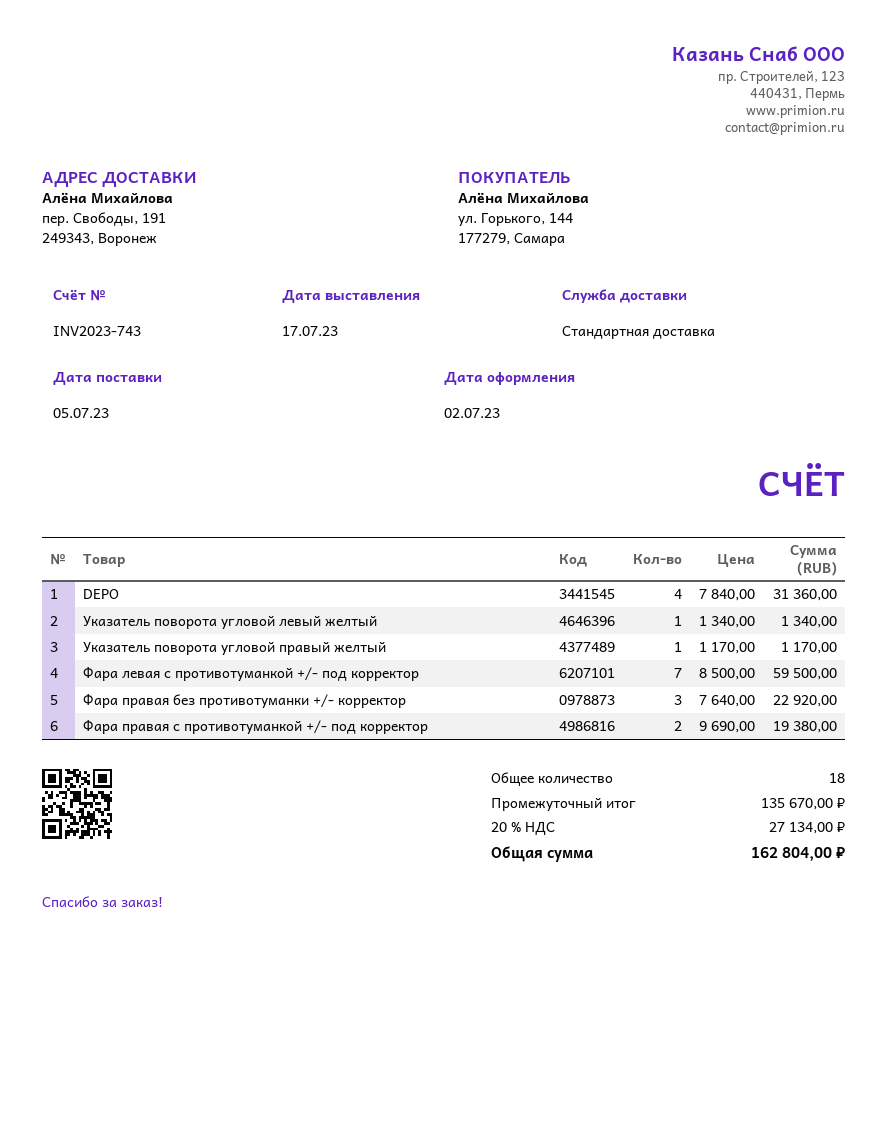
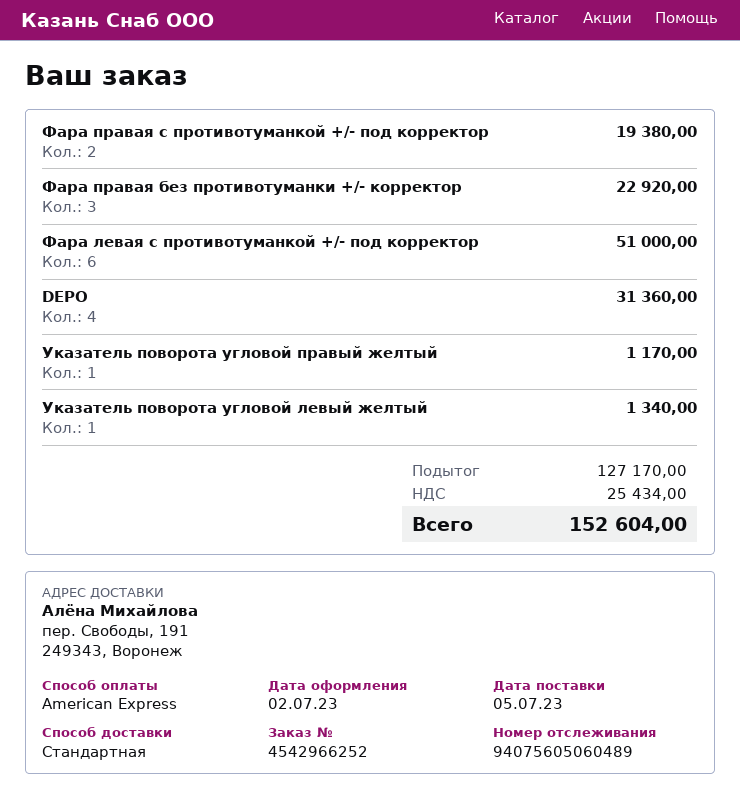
Фара левая с противотуманкой +/- под корректор: 7 for 59500.00 -> 6 for 51000.00
subtotal: 135670.00 -> 127170.00
tax: 27134.00 -> 25434.00
total: 162804.00 -> 152604.00

